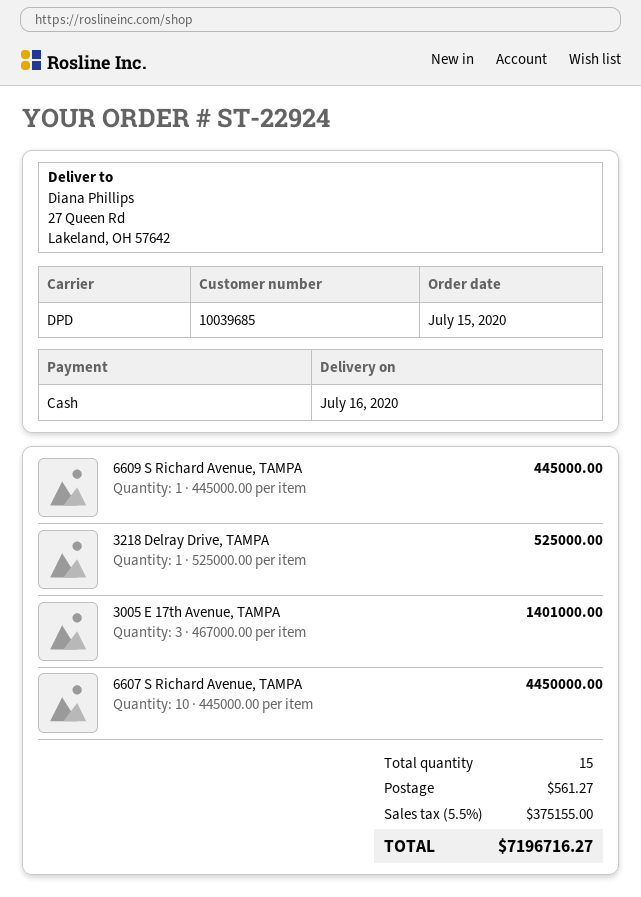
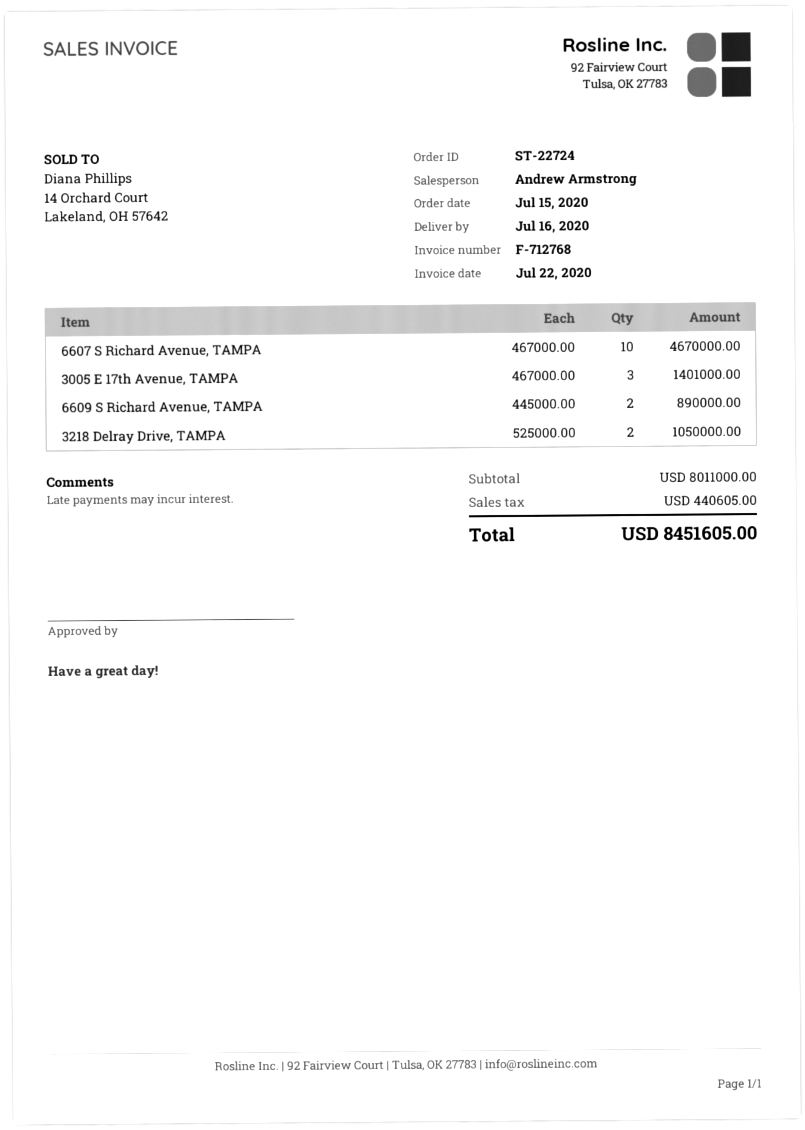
order number: ST-22924 -> ST-22724
6609 S Richard Avenue, TAMPA: 1 x 445000.00 = 445000.00 -> 2 x 445000.00 = 890000.00
3218 Delray Drive, TAMPA: 1 x 525000.00 = 525000.00 -> 2 x 525000.00 = 1050000.00
6607 S Richard Avenue, TAMPA: 10 x 445000.00 = 4450000.00 -> 10 x 467000.00 = 4670000.00
shipping: 561.27 -> none
tax: 375155.00 -> 440605.00
total: 7196716.27 -> 8451605.00

